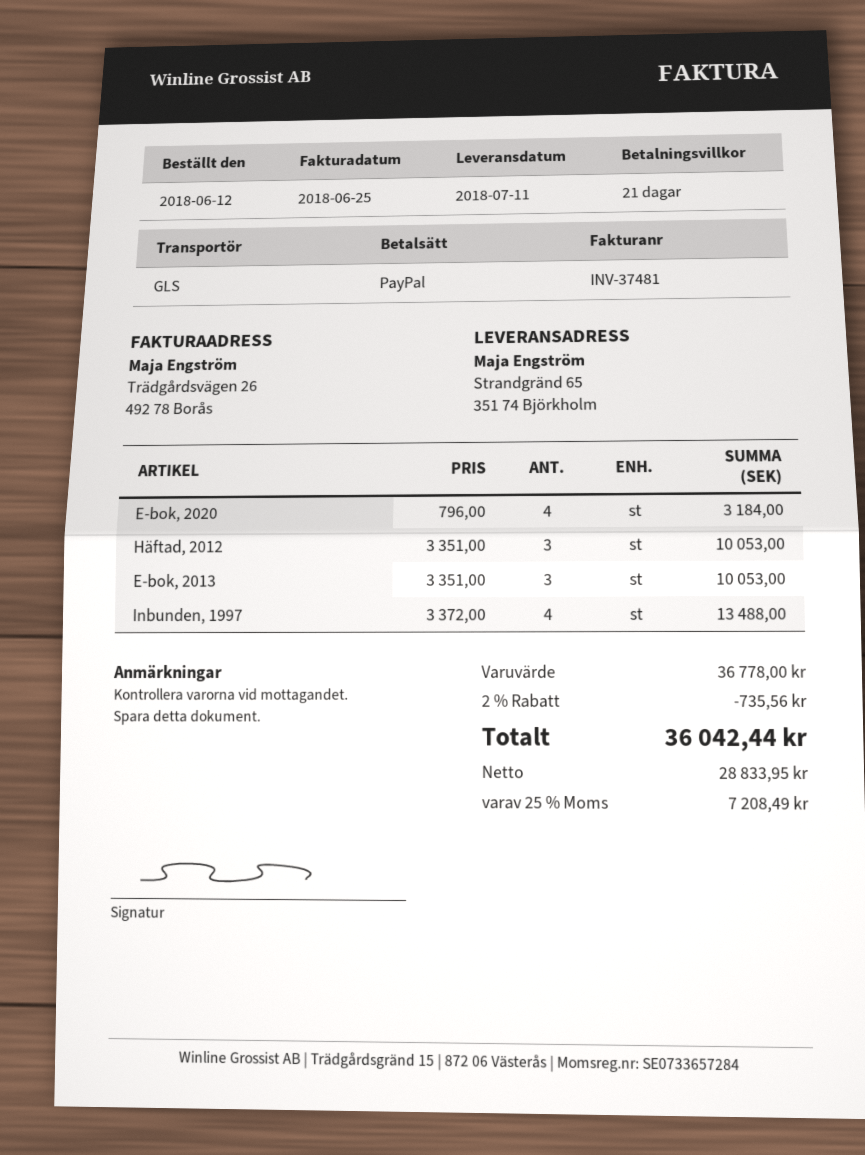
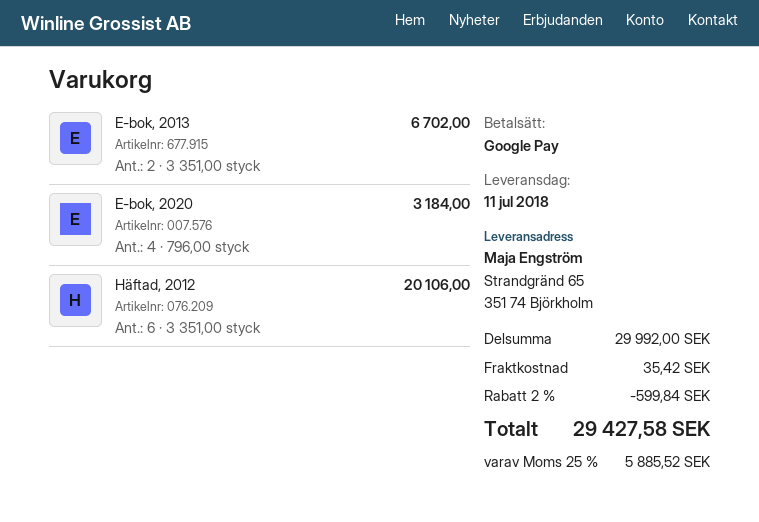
payment method: PayPal -> Google Pay
Häftad, 2012: 3 x 3351.00 = 10053.00 -> 6 x 3351.00 = 20106.00
E-bok, 2013: 3 x 3351.00 = 10053.00 -> 2 x 3351.00 = 6702.00
Inbunden, 1997: 4 x 3372.00 = 13488.00 -> none
subtotal: 36778.00 -> 29992.00
discount: 2% = 735.56 -> 2% = 599.84
shipping: none -> 35.42
tax: 25% = 7208.49 -> 25% = 5885.52
total: 36042.44 -> 29427.58

